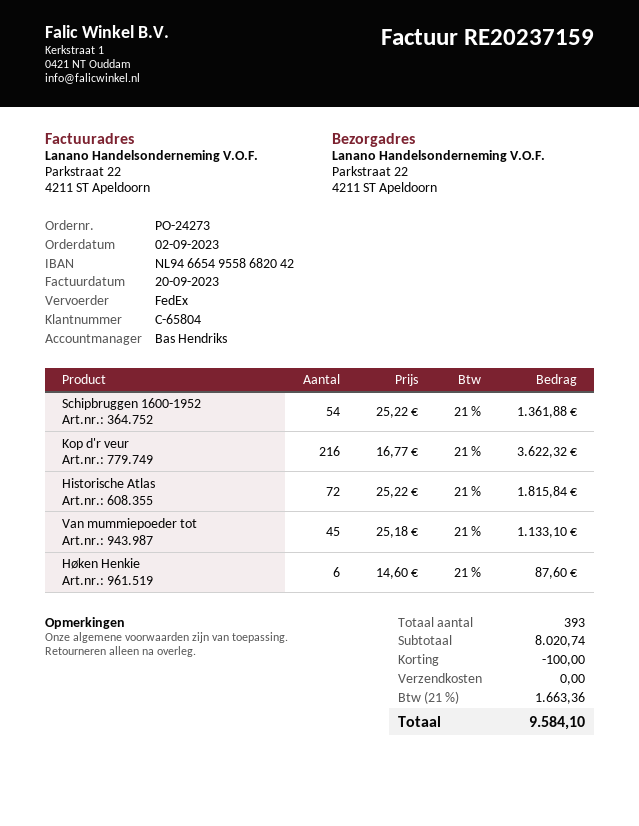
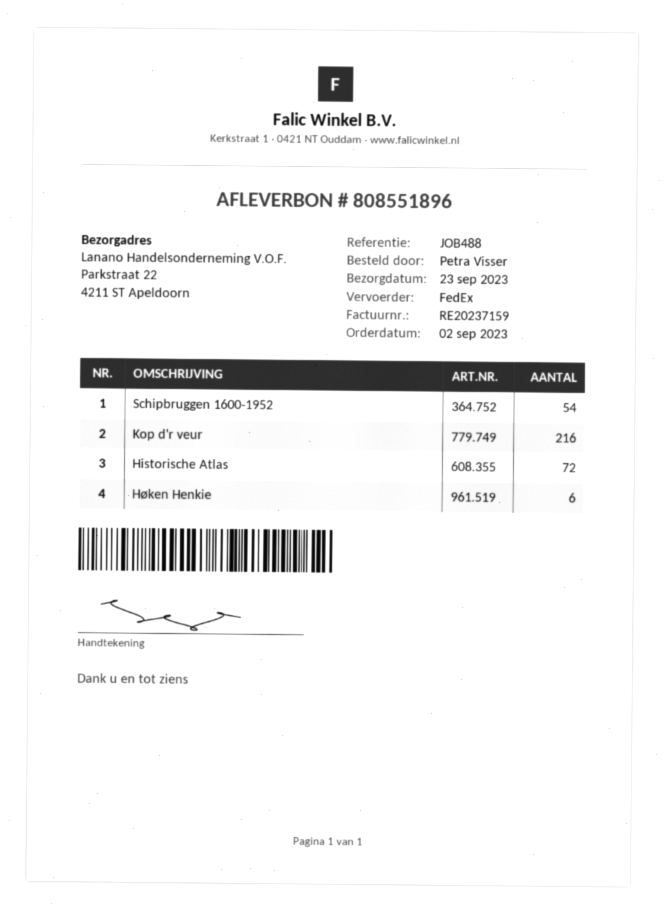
Van mummiepoeder tot: 45 -> none

